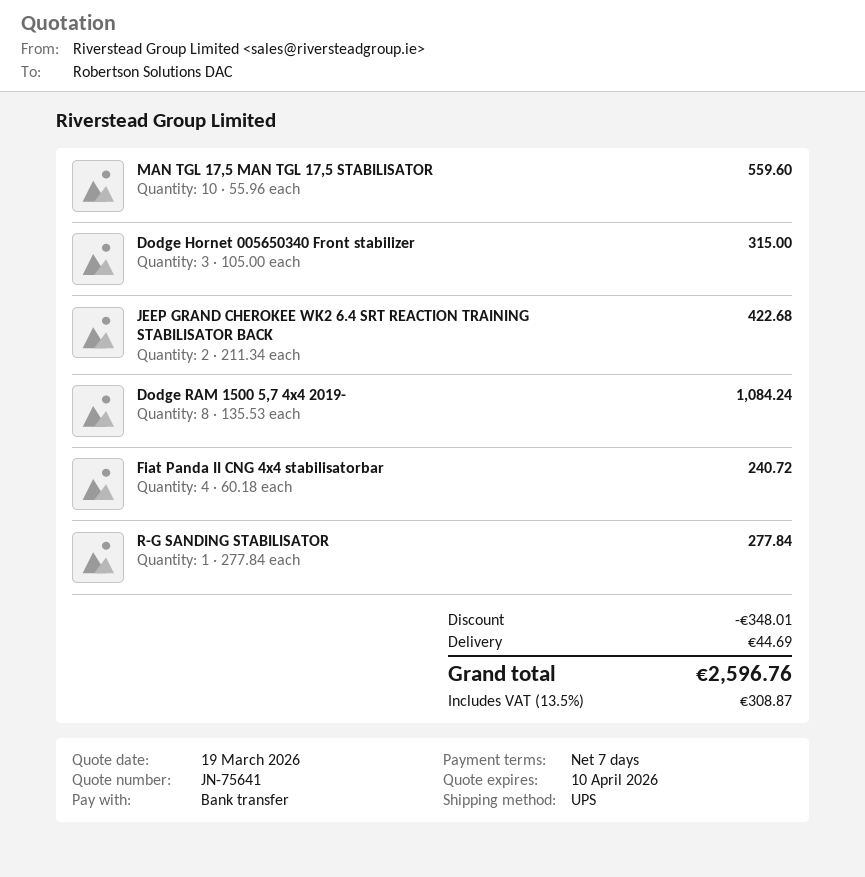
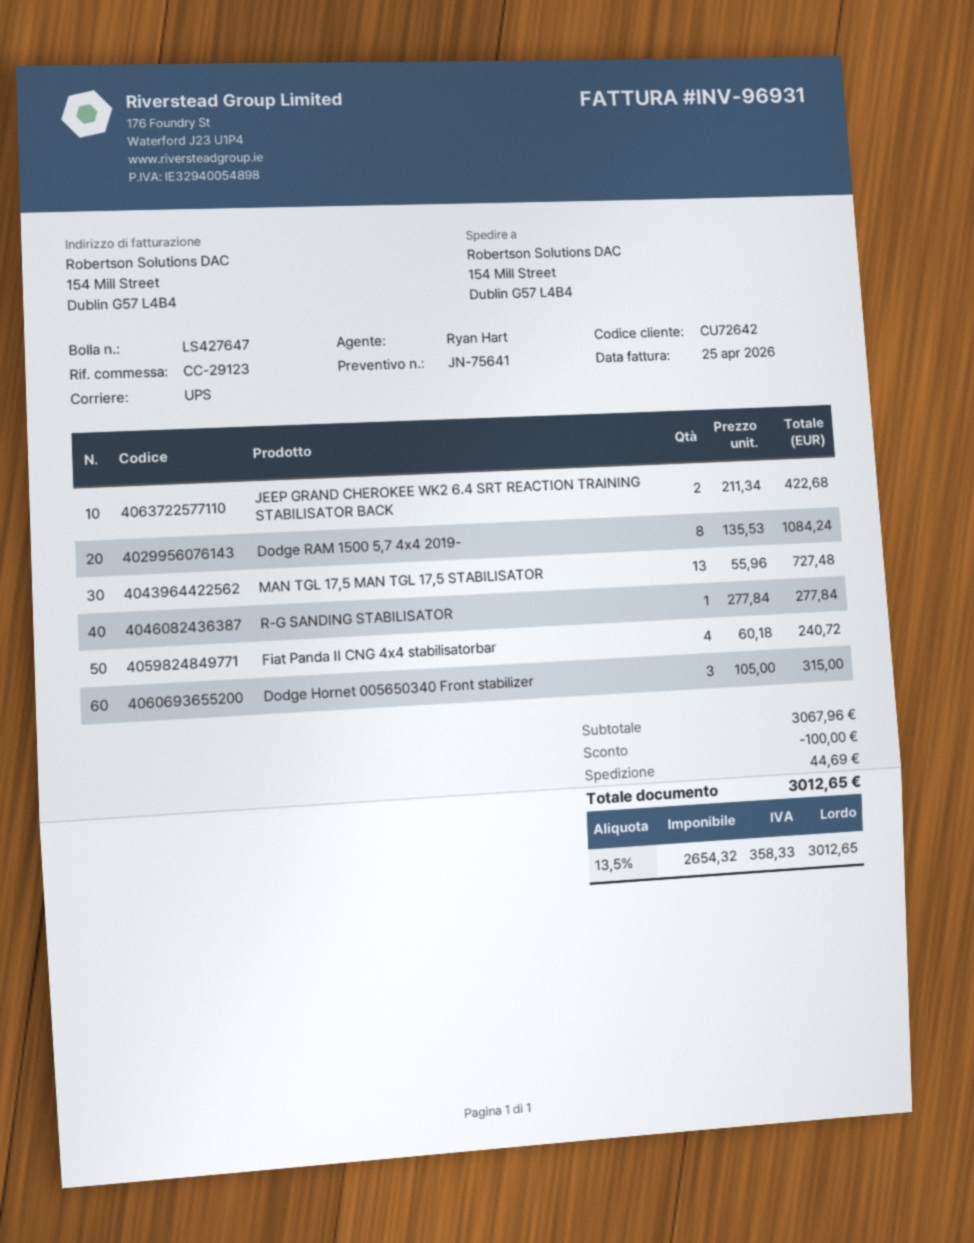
MAN TGL 17,5 MAN TGL 17,5 STABILISATOR: 10 x 55.96 = 559.60 -> 13 x 55.96 = 727.48
discount: 348.01 -> 100.00
tax: 13.5% = 308.87 -> 13.5% = 358.33
total: 2596.76 -> 3012.65

